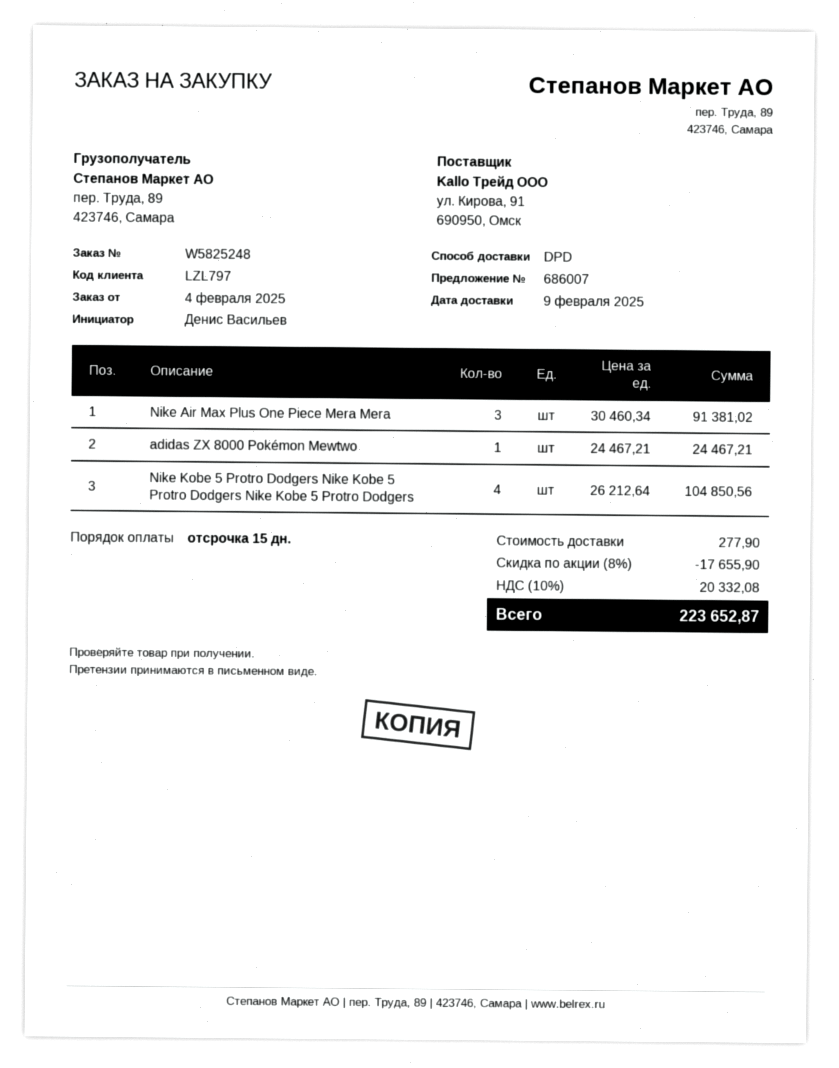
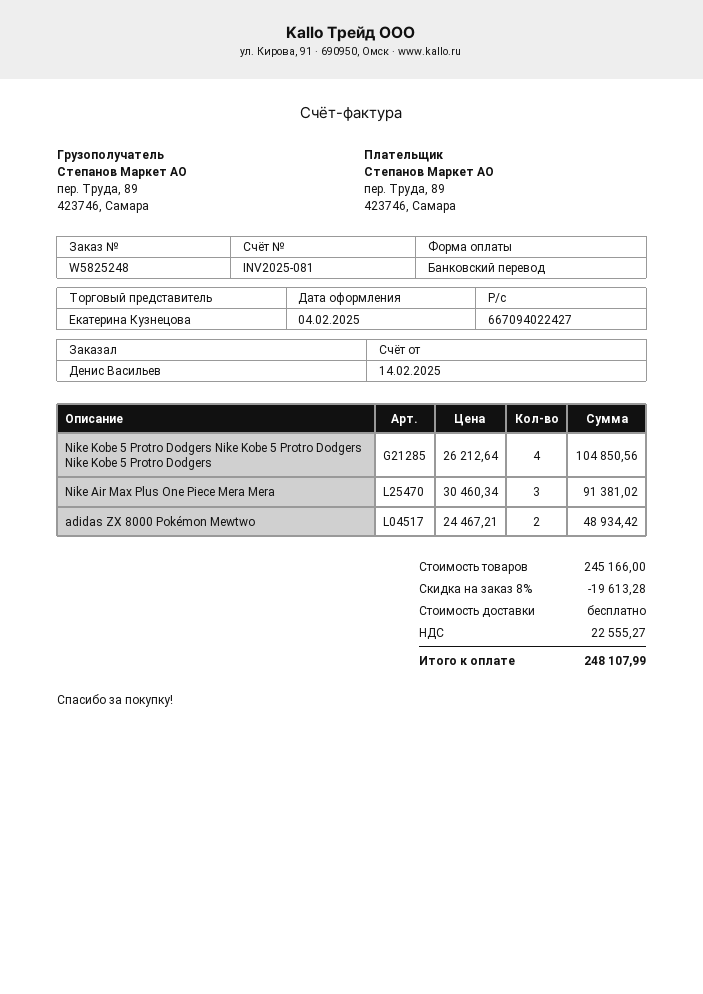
adidas ZX 8000 Pokémon Mewtwo: 1 x 24467.21 = 24467.21 -> 2 x 24467.21 = 48934.42
discount: 8% = 17655.90 -> 8% = 19613.28
shipping: 277.90 -> 0.00
tax: 20332.08 -> 22555.27
total: 223652.87 -> 248107.99

